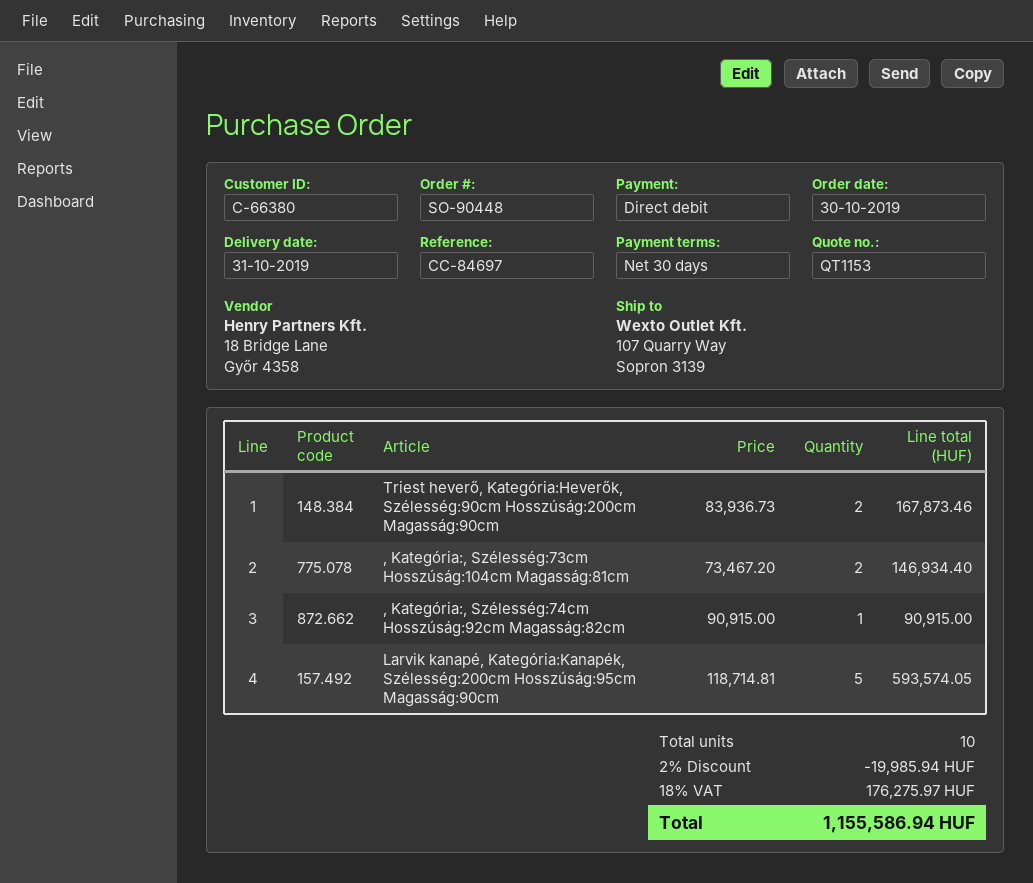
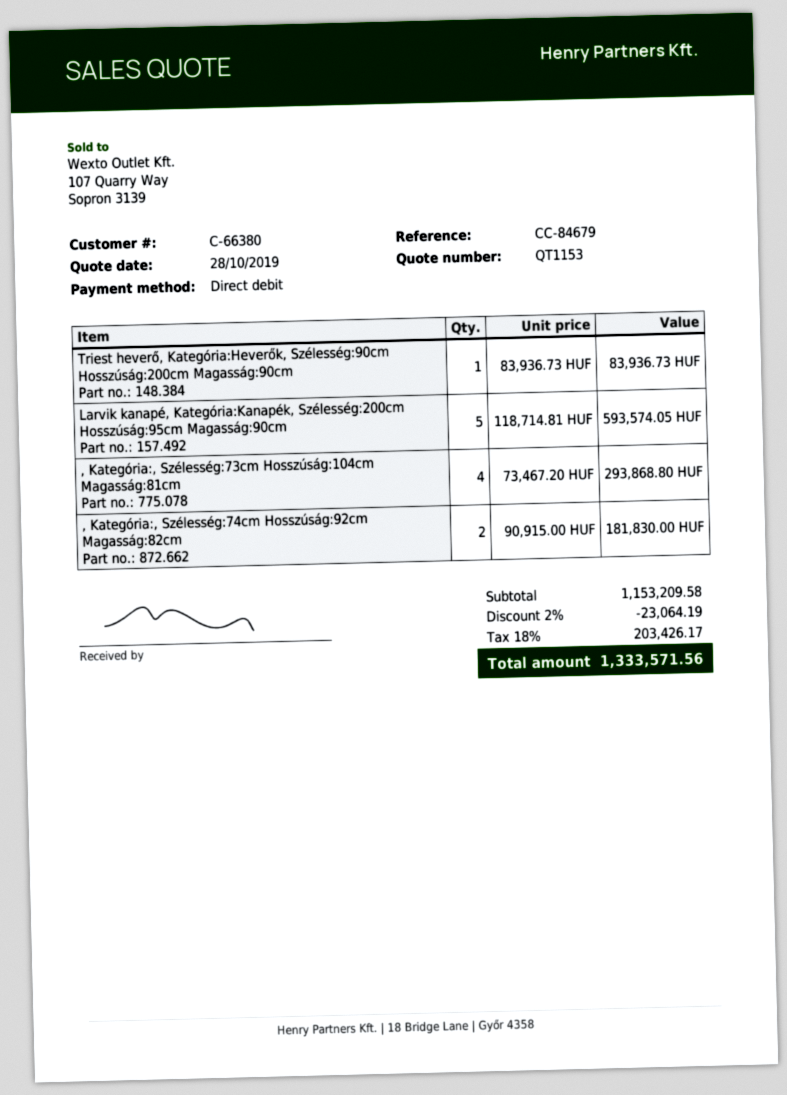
reference: CC-84697 -> CC-84679
Triest heverő, Kategória:Heverők, Szélesség:90cm Hosszúság:200cm Magasság:90cm: 2 x 83936.73 = 167873.46 -> 1 x 83936.73 = 83936.73
, Kategória:, Szélesség:73cm Hosszúság:104cm Magasság:81cm: 2 x 73467.20 = 146934.40 -> 4 x 73467.20 = 293868.80
, Kategória:, Szélesség:74cm Hosszúság:92cm Magasság:82cm: 1 x 90915.00 = 90915.00 -> 2 x 90915.00 = 181830.00
discount: 2% = 19985.94 -> 2% = 23064.19
tax: 18% = 176275.97 -> 18% = 203426.17
total: 1155586.94 -> 1333571.56

